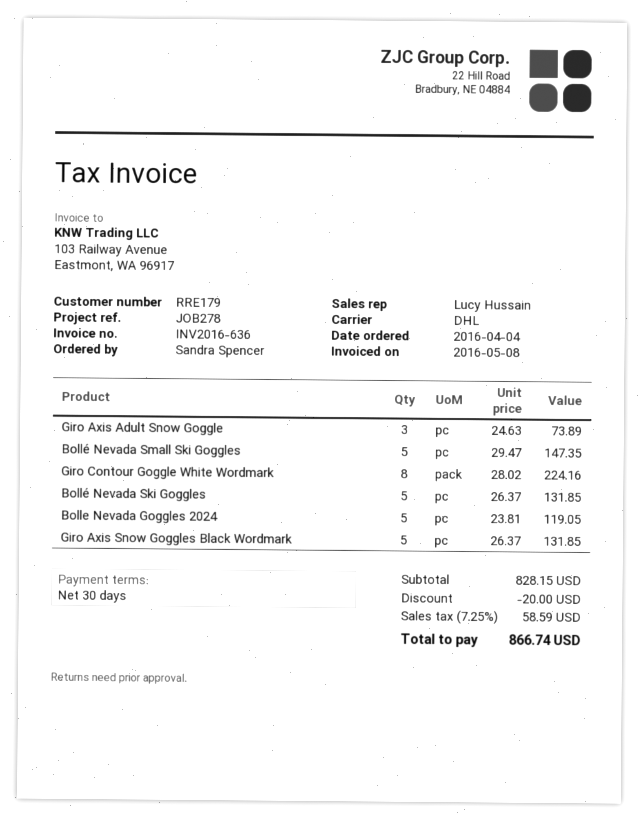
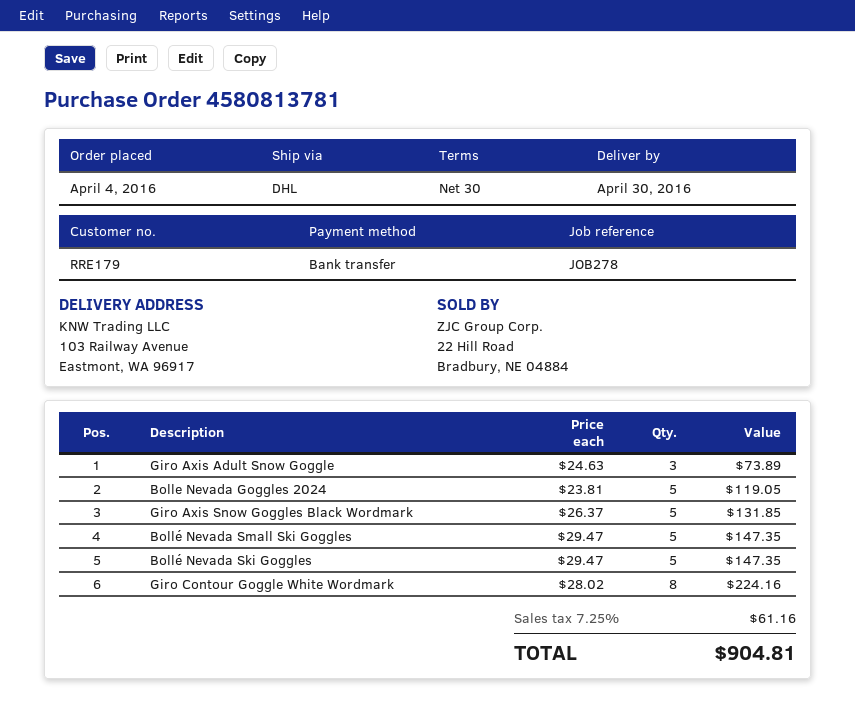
Bollé Nevada Ski Goggles: 5 x 26.37 = 131.85 -> 5 x 29.47 = 147.35
discount: 20.00 -> none
tax: 7.25% = 58.59 -> 7.25% = 61.16
total: 866.74 -> 904.81

